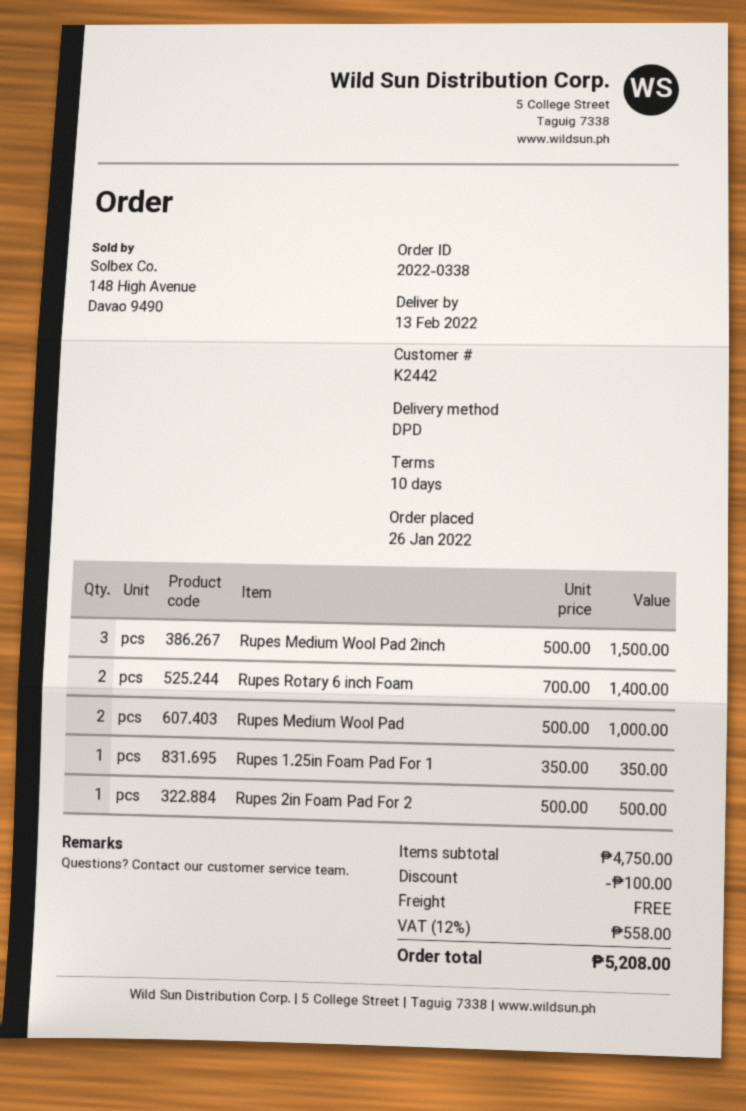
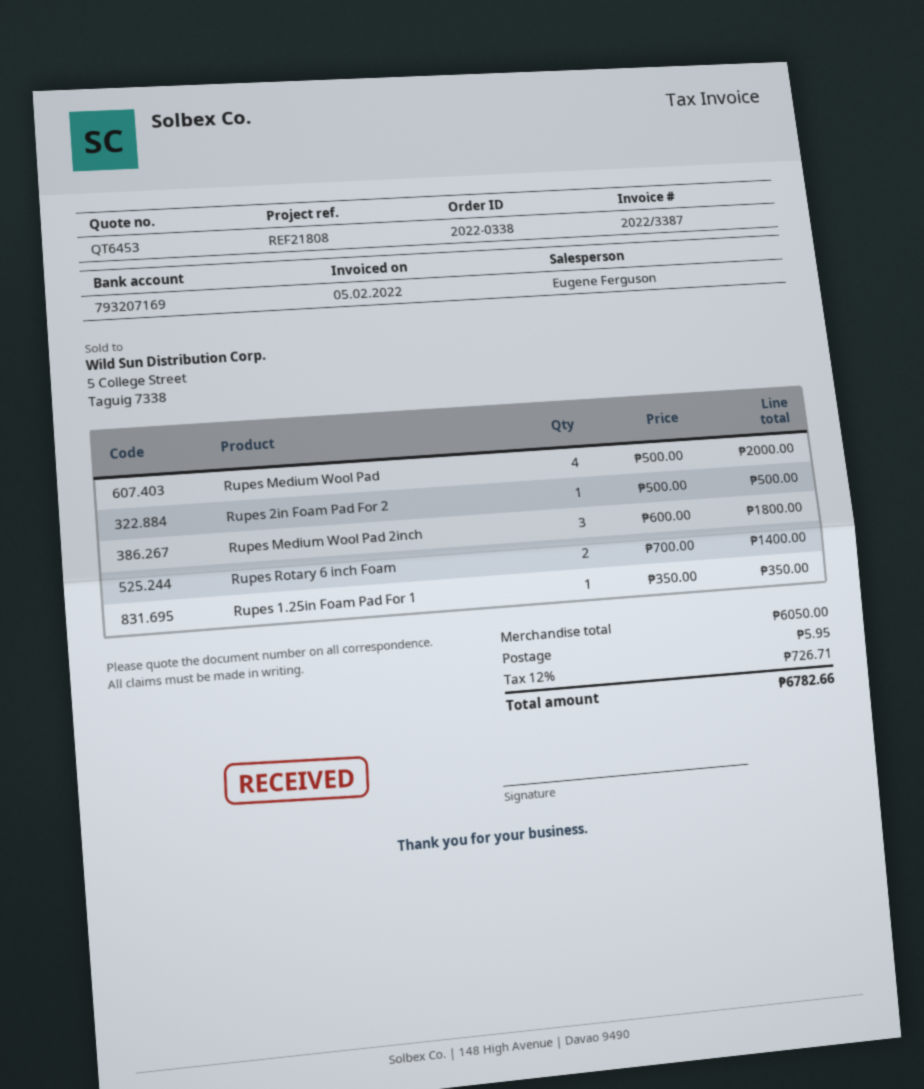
Rupes Medium Wool Pad 2inch: 3 x 500.00 = 1500.00 -> 3 x 600.00 = 1800.00
Rupes Medium Wool Pad: 2 x 500.00 = 1000.00 -> 4 x 500.00 = 2000.00
subtotal: 4750.00 -> 6050.00
discount: 100.00 -> none
shipping: 0.00 -> 5.95
tax: 12% = 558.00 -> 12% = 726.71
total: 5208.00 -> 6782.66

